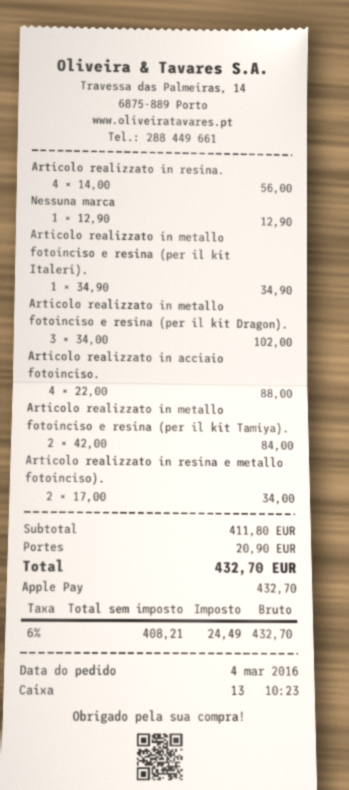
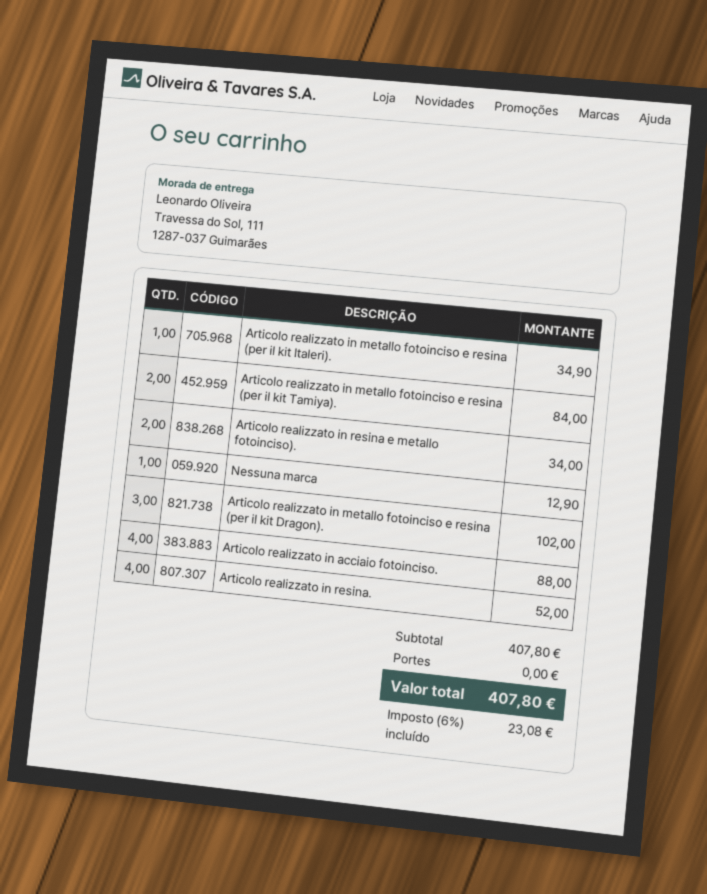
Articolo realizzato in resina.: 4 for 56.00 -> 4 for 52.00
subtotal: 411.80 -> 407.80
shipping: 20.90 -> 0.00
tax: 6% = 24.49 -> 6% = 23.08
total: 432.70 -> 407.80

